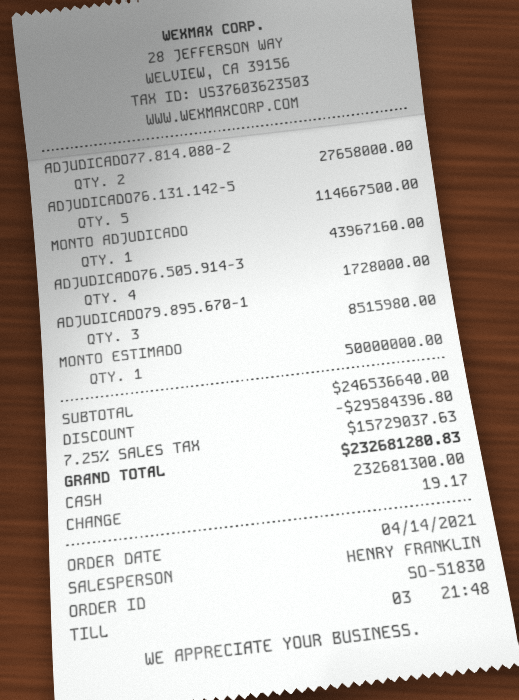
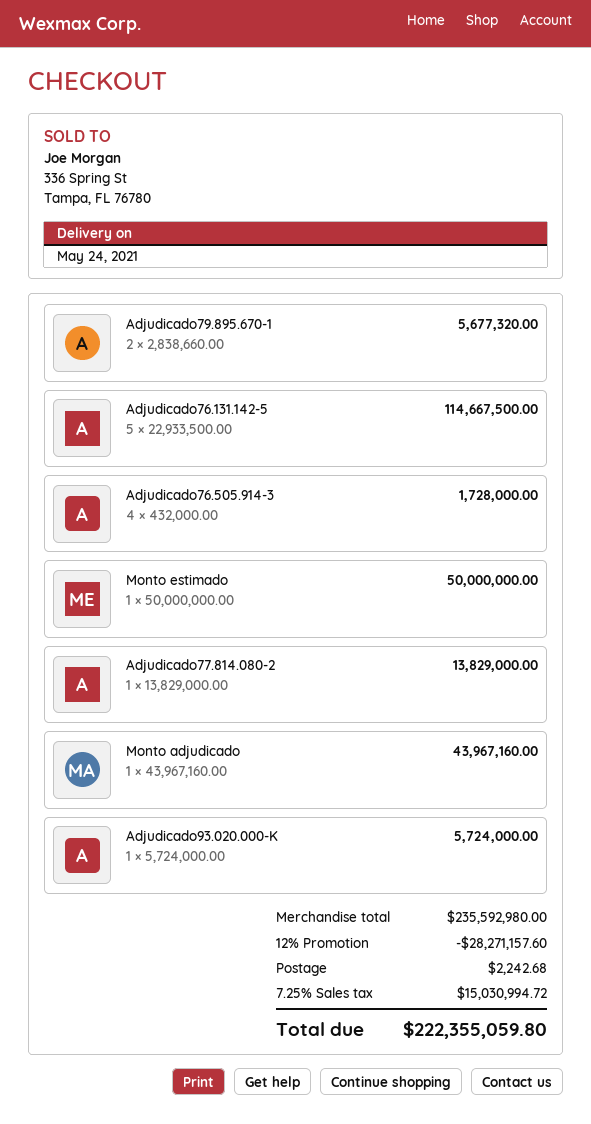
ADJUDICADO77.814.080-2: 2 for 27658000.00 -> 1 for 13829000.00
ADJUDICADO79.895.670-1: 3 for 8515980.00 -> 2 for 5677320.00
Adjudicado93.020.000-K: none -> 1 for 5724000.00
subtotal: 246536640.00 -> 235592980.00
discount: 29584396.80 -> 28271157.60
shipping: none -> 2242.68
tax: 7.25% = 15729037.63 -> 7.25% = 15030994.72
total: 232681280.83 -> 222355059.80

